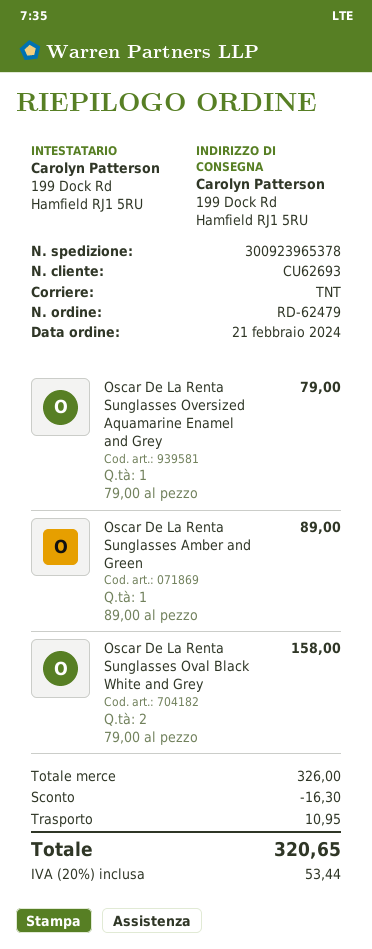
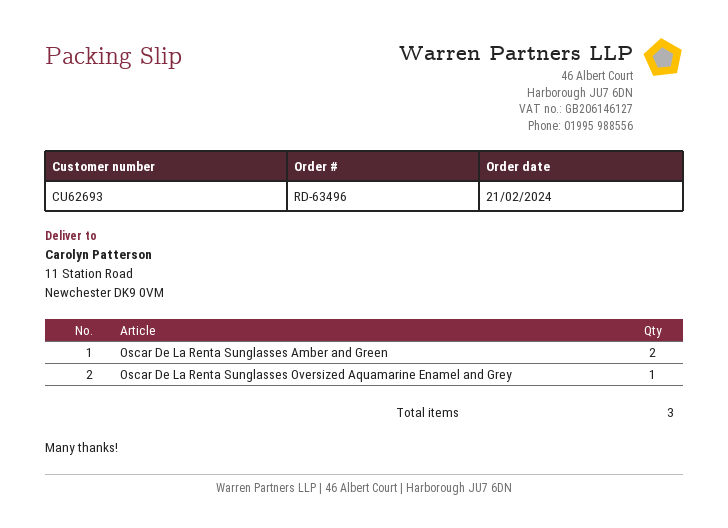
order number: RD-62479 -> RD-63496
ship to: 199 Dock Rd, Hamfield RJ1 5RU -> 11 Station Road, Newchester DK9 0VM
Oscar De La Renta Sunglasses Amber and Green: 1 -> 2
Oscar De La Renta Sunglasses Oval Black White and Grey: 2 -> none

